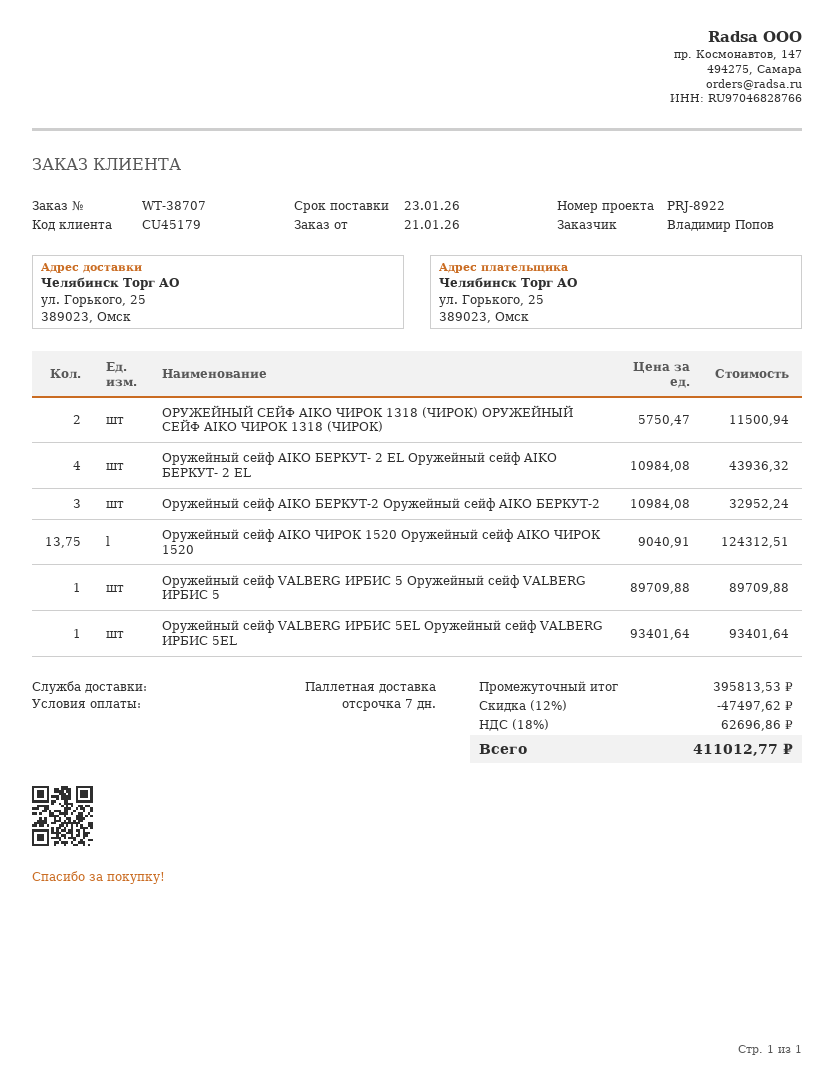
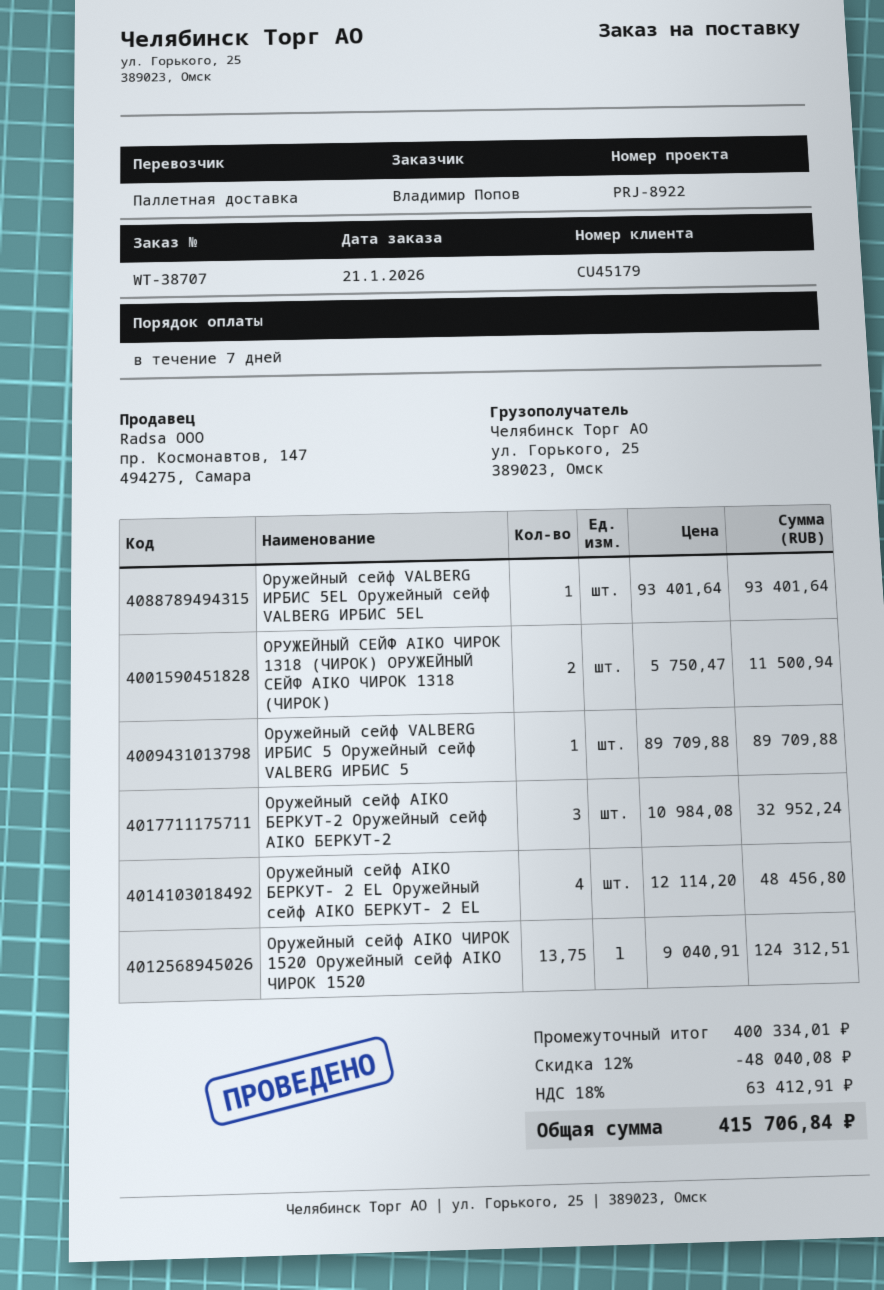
Оружейный сейф AIKO БЕРКУТ- 2 EL Оружейный сейф AIKO БЕРКУТ- 2 EL: 4 x 10984.08 = 43936.32 -> 4 x 12114.20 = 48456.80
subtotal: 395813.53 -> 400334.01
discount: 12% = 47497.62 -> 12% = 48040.08
tax: 18% = 62696.86 -> 18% = 63412.91
total: 411012.77 -> 415706.84

